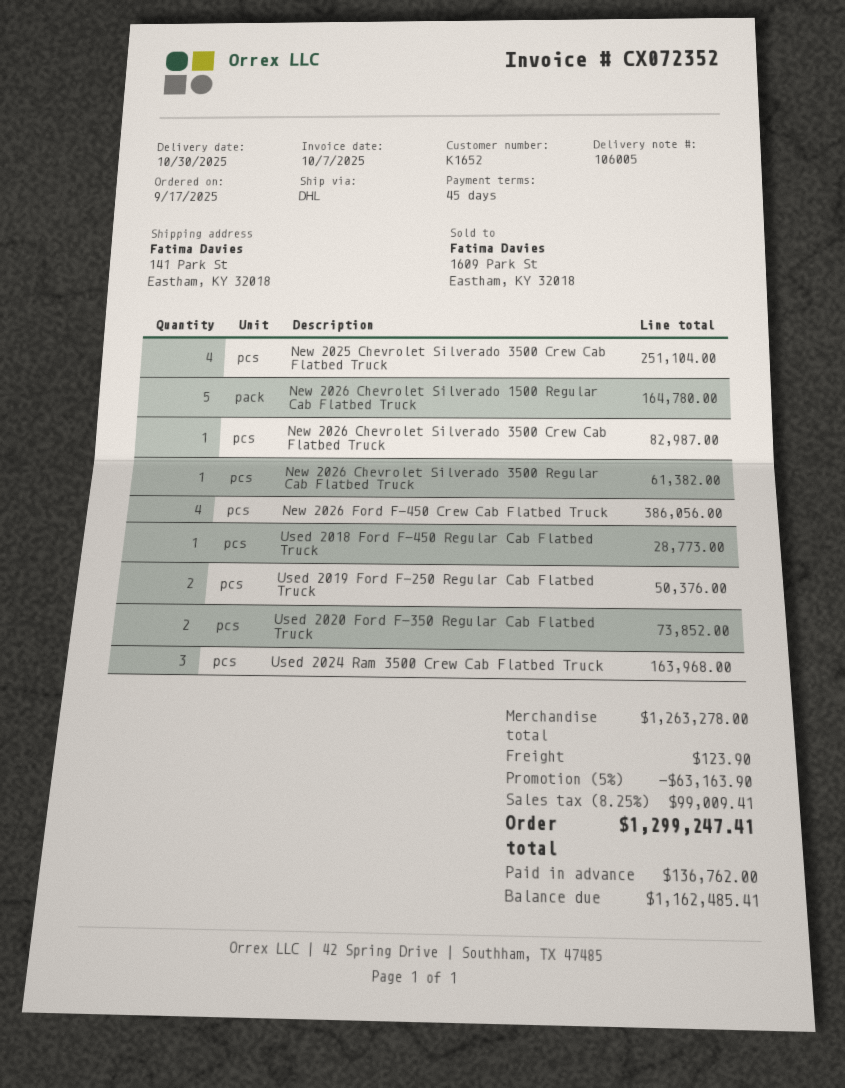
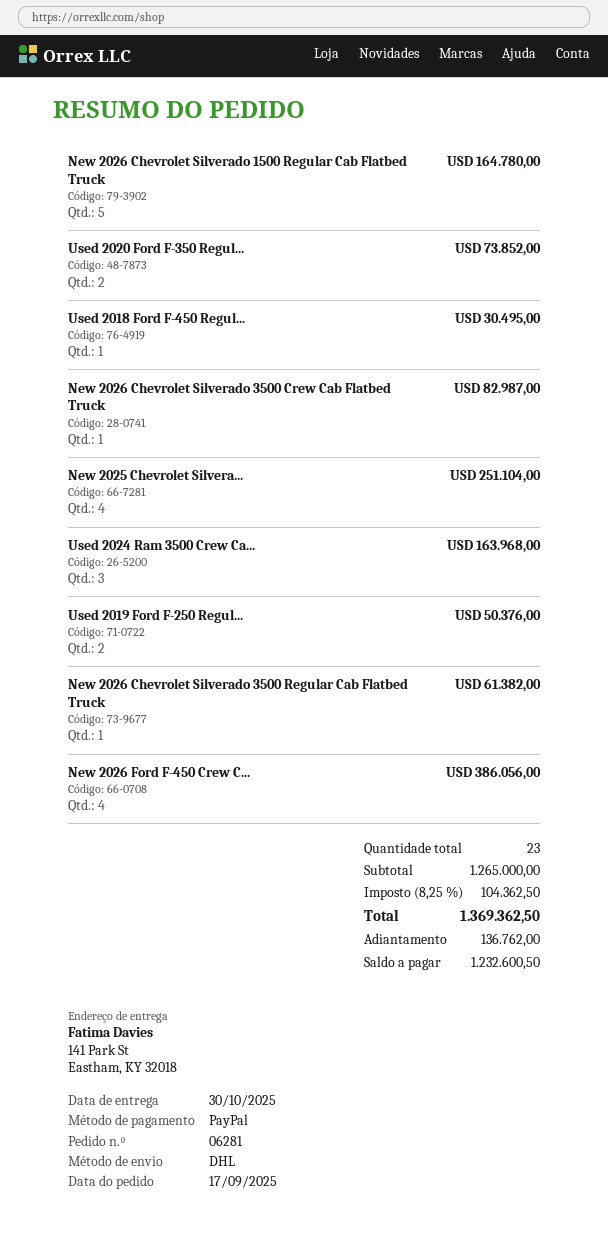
Used 2018 Ford F-450 Regular Cab Flatbed Truck: 1 for 28773.00 -> 1 for 30495.00
subtotal: 1263278.00 -> 1265000.00
discount: 5% = 63163.90 -> none
shipping: 123.90 -> none
tax: 8.25% = 99009.41 -> 8.25% = 104362.50
total: 1299247.41 -> 1369362.50
balance: 1162485.41 -> 1232600.50

